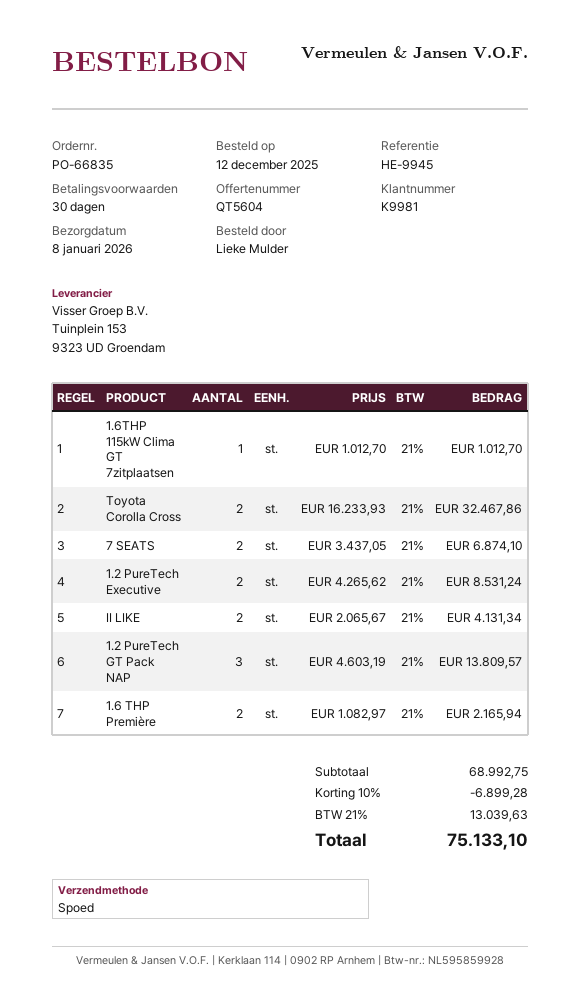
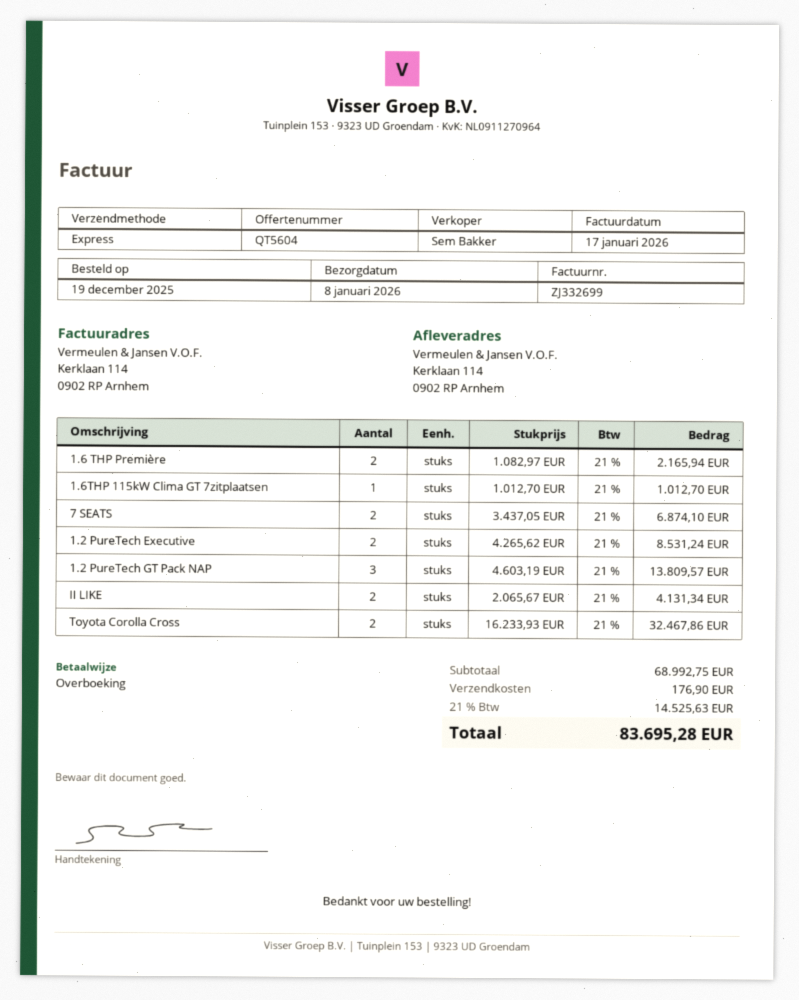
order date: 2025-12-12 -> 2025-12-19
discount: 10% = 6899.28 -> none
shipping: none -> 176.90
tax: 21% = 13039.63 -> 21% = 14525.63
total: 75133.10 -> 83695.28

